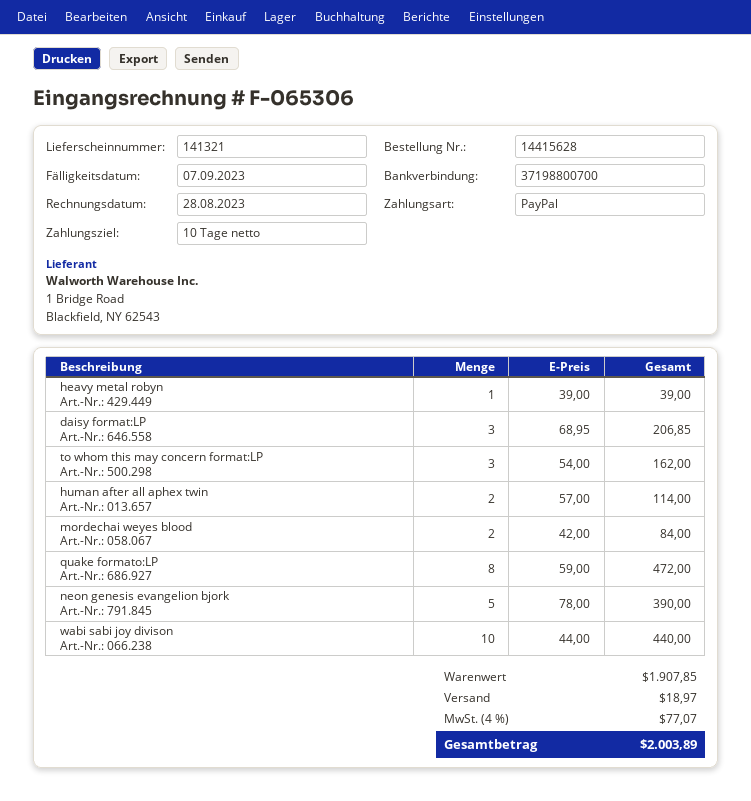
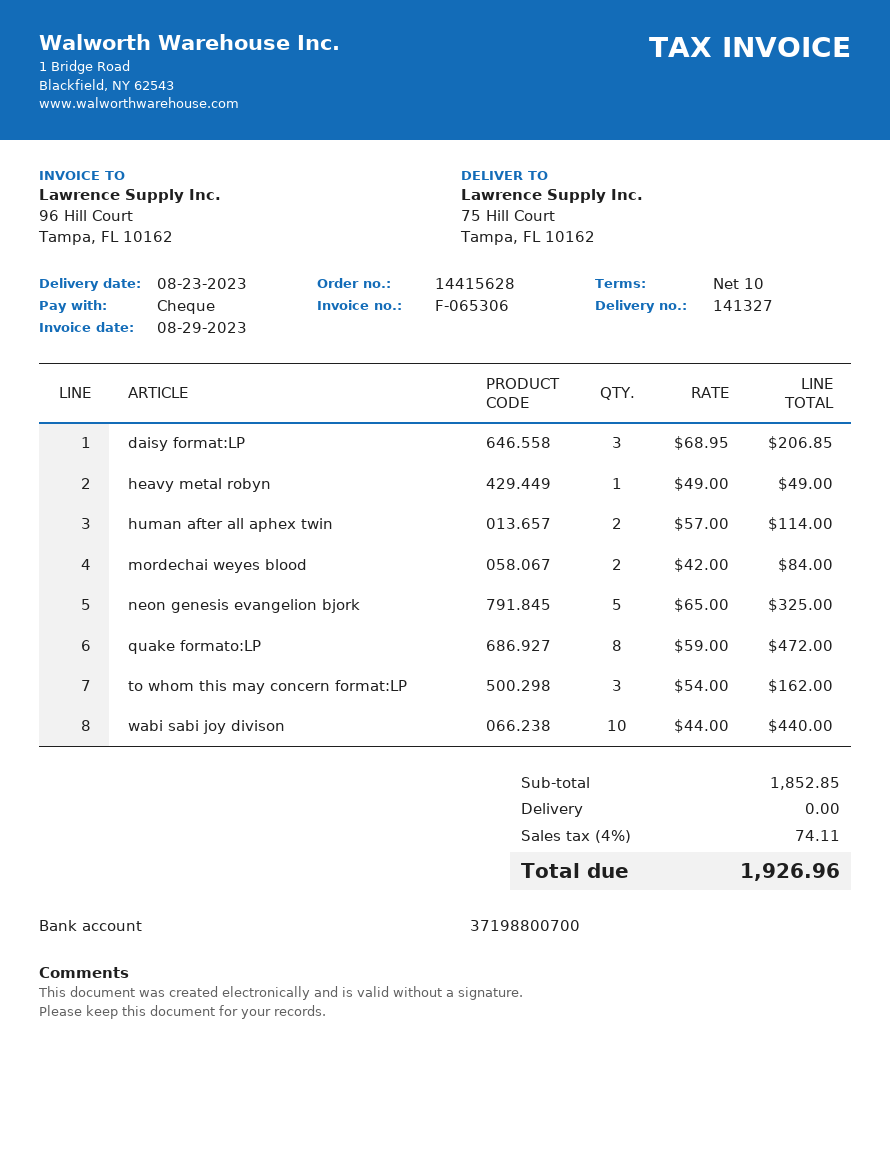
delivery note number: 141321 -> 141327
invoice date: 2023-08-28 -> 2023-08-29
payment method: PayPal -> cheque
heavy metal robyn: 1 x 39.00 = 39.00 -> 1 x 49.00 = 49.00
neon genesis evangelion bjork: 5 x 78.00 = 390.00 -> 5 x 65.00 = 325.00
subtotal: 1907.85 -> 1852.85
shipping: 18.97 -> 0.00
tax: 4% = 77.07 -> 4% = 74.11
total: 2003.89 -> 1926.96

